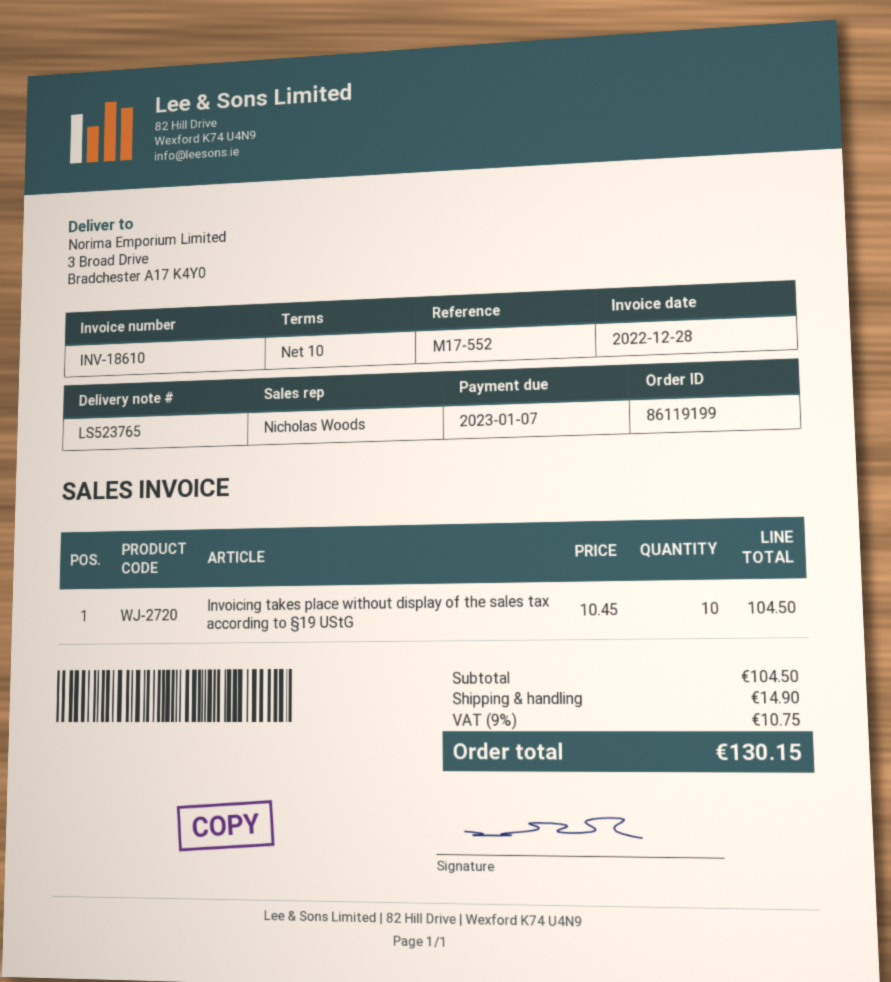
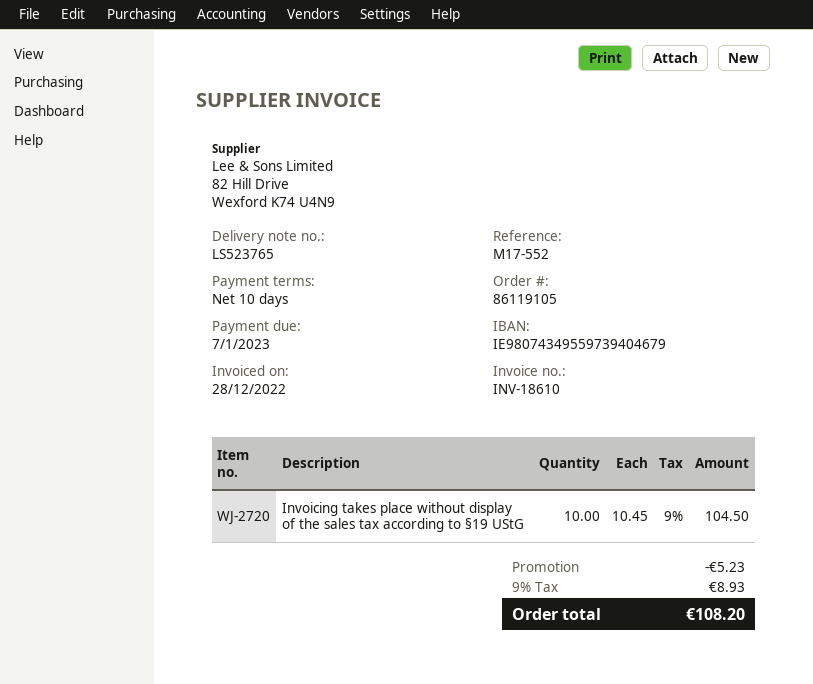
order number: 86119199 -> 86119105
discount: none -> 5.23
shipping: 14.90 -> none
tax: 9% = 10.75 -> 9% = 8.93
total: 130.15 -> 108.20

